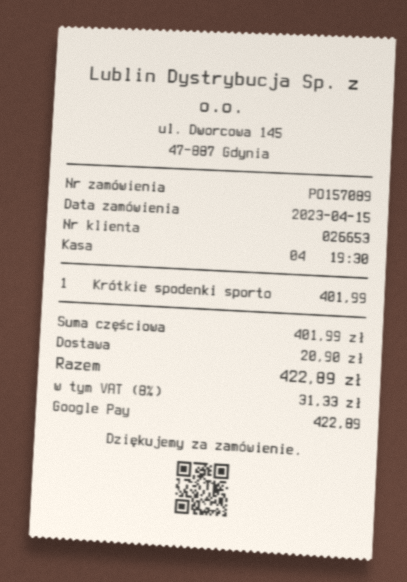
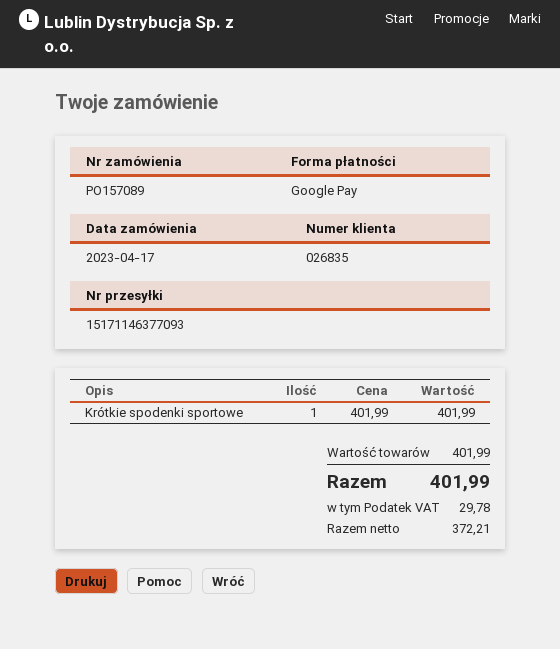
order date: 2023-04-15 -> 2023-04-17
customer number: 026653 -> 026835
shipping: 20.90 -> none
tax: 31.33 -> 29.78
total: 422.89 -> 401.99

